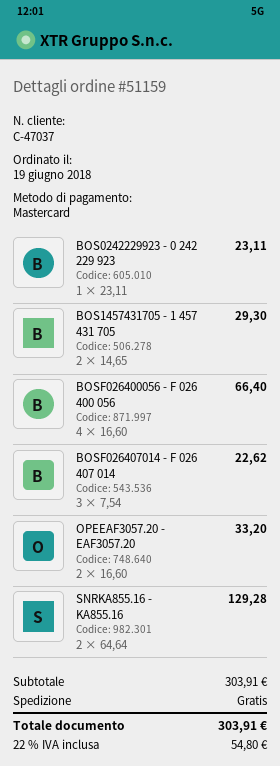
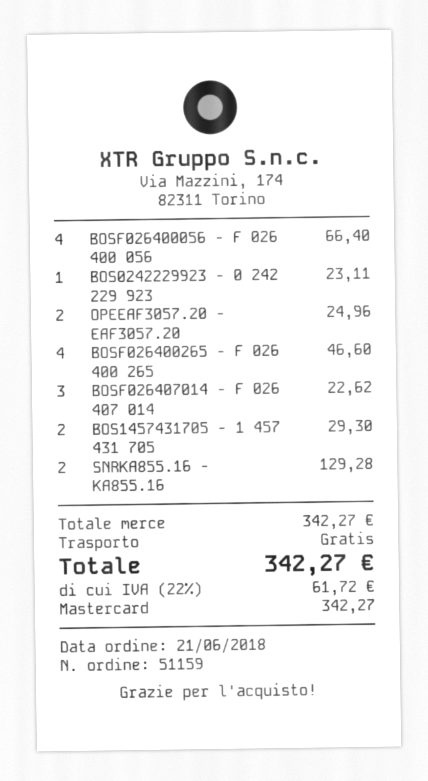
order date: 2018-06-19 -> 2018-06-21
OPEEAF3057.20 - EAF3057.20: 2 for 33.20 -> 2 for 24.96
BOSF026400265 - F 026 400 265: none -> 4 for 46.60
subtotal: 303.91 -> 342.27
tax: 22% = 54.80 -> 22% = 61.72
total: 303.91 -> 342.27

